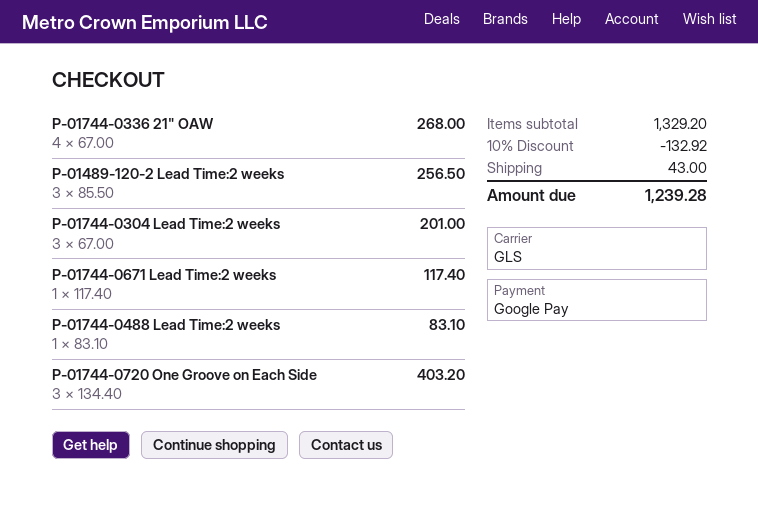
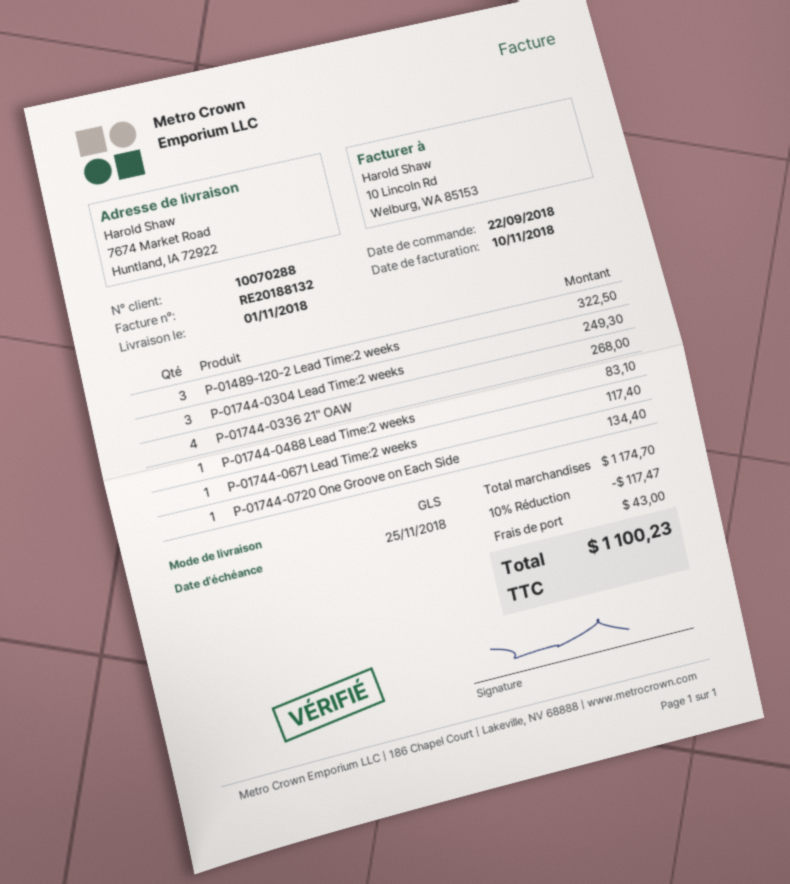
P-01489-120-2 Lead Time:2 weeks: 3 for 256.50 -> 3 for 322.50
P-01744-0304 Lead Time:2 weeks: 3 for 201.00 -> 3 for 249.30
P-01744-0720 One Groove on Each Side: 3 for 403.20 -> 1 for 134.40
subtotal: 1329.20 -> 1174.70
discount: 10% = 132.92 -> 10% = 117.47
total: 1239.28 -> 1100.23

